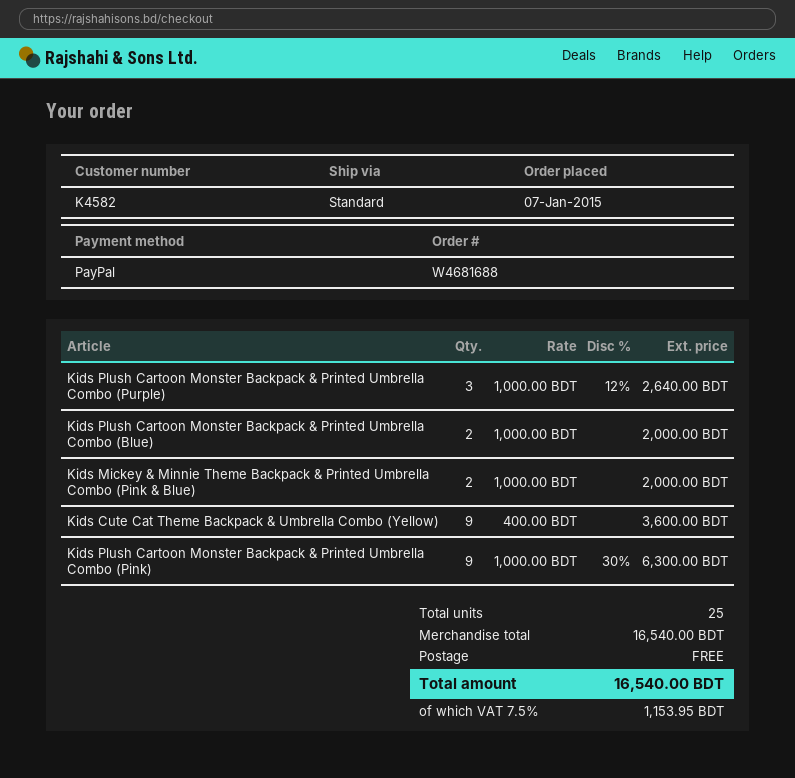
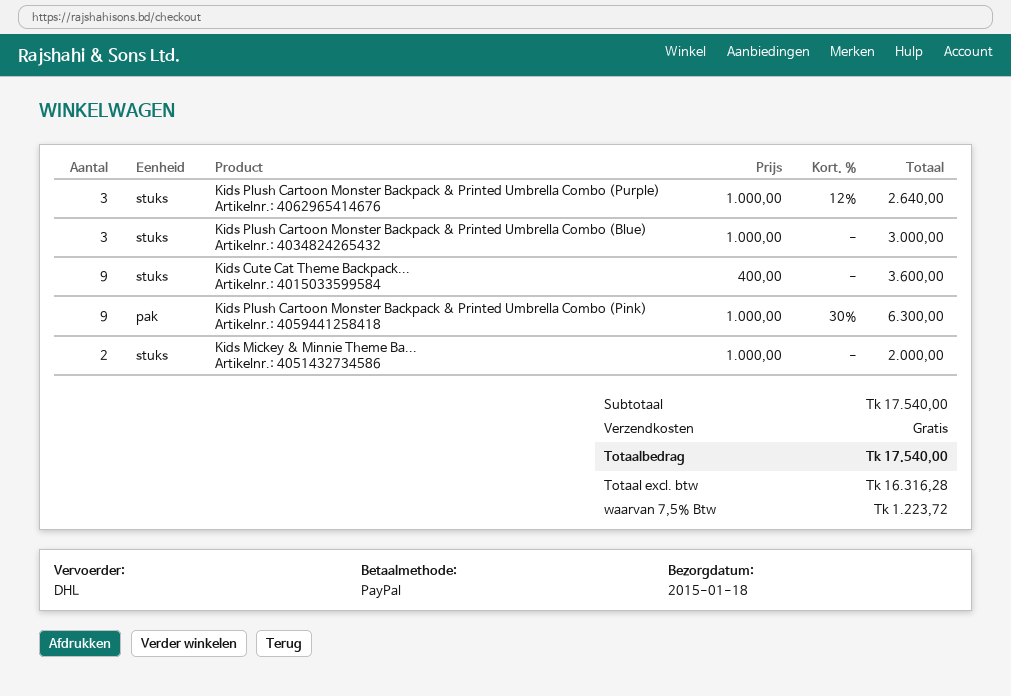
shipping method: standard -> DHL
Kids Plush Cartoon Monster Backpack & Printed Umbrella Combo (Blue): 2 x 1000.00 = 2000.00 -> 3 x 1000.00 = 3000.00
subtotal: 16540.00 -> 17540.00
tax: 7.5% = 1153.95 -> 7.5% = 1223.72
total: 16540.00 -> 17540.00

